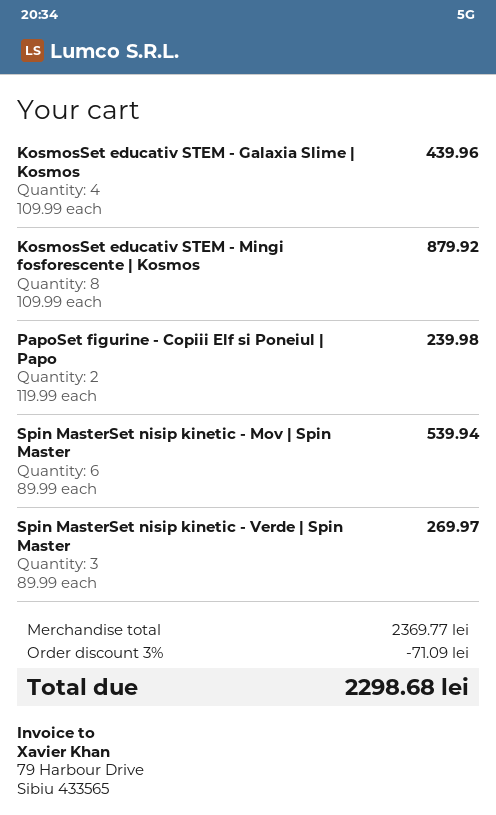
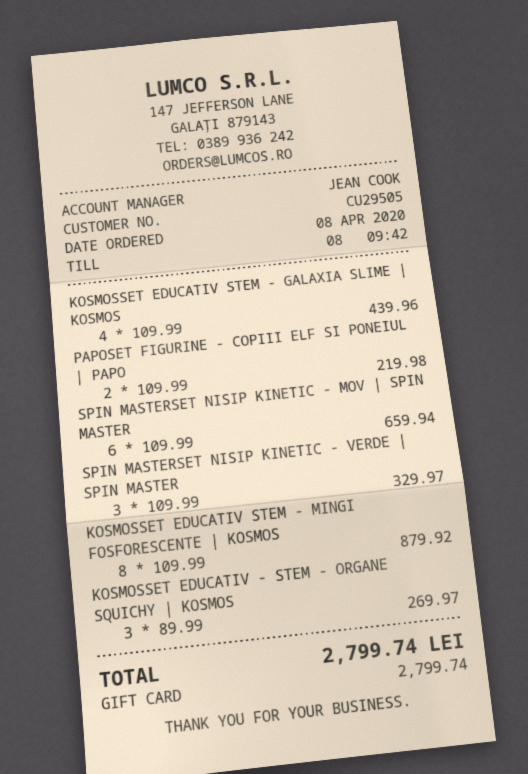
PapoSet figurine - Copiii Elf si Poneiul | Papo: 2 x 119.99 = 239.98 -> 2 x 109.99 = 219.98
Spin MasterSet nisip kinetic - Mov | Spin Master: 6 x 89.99 = 539.94 -> 6 x 109.99 = 659.94
Spin MasterSet nisip kinetic - Verde | Spin Master: 3 x 89.99 = 269.97 -> 3 x 109.99 = 329.97
KOSMOSSET EDUCATIV - STEM - ORGANE SQUICHY | KOSMOS: none -> 3 x 89.99 = 269.97
discount: 3% = 71.09 -> none
total: 2298.68 -> 2799.74

